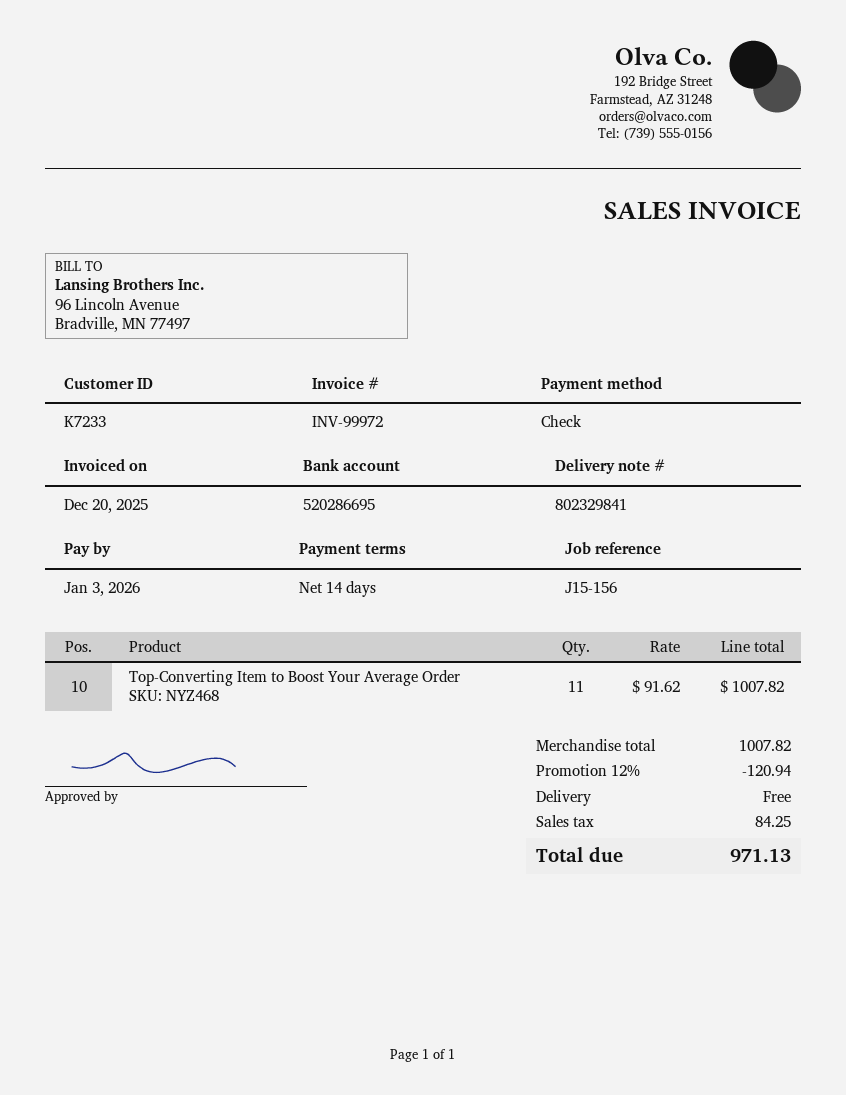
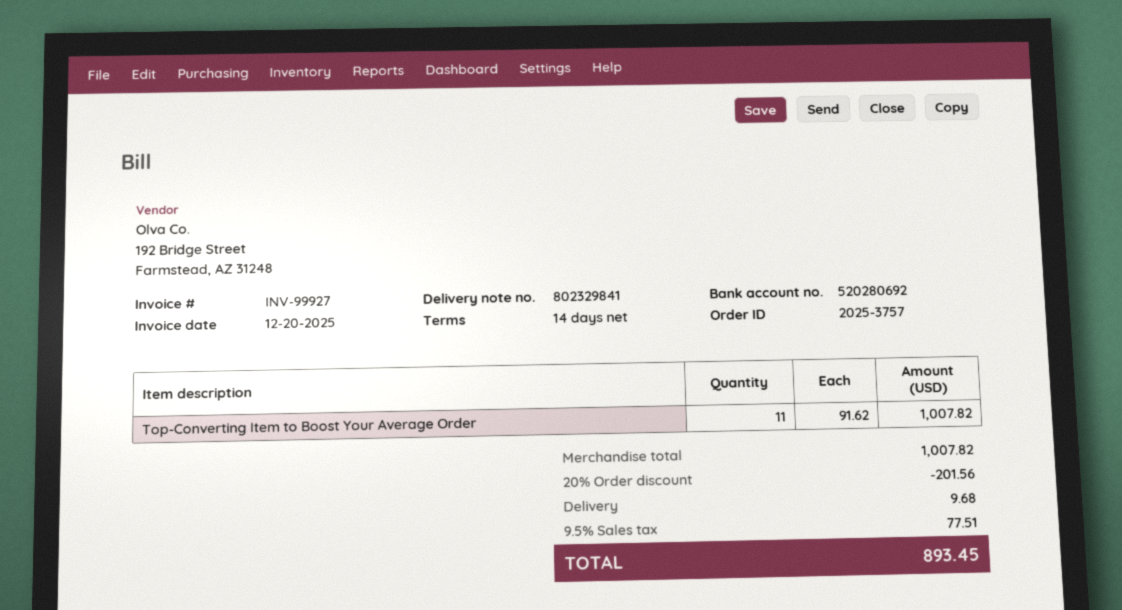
invoice number: INV-99972 -> INV-99927
bank account: 520286695 -> 520280692
discount: 12% = 120.94 -> 20% = 201.56
shipping: 0.00 -> 9.68
tax: 84.25 -> 77.51
total: 971.13 -> 893.45

